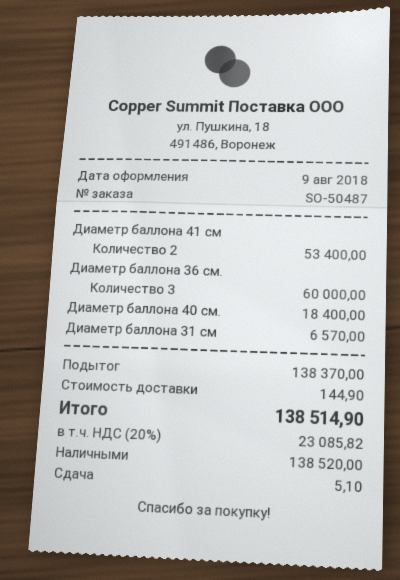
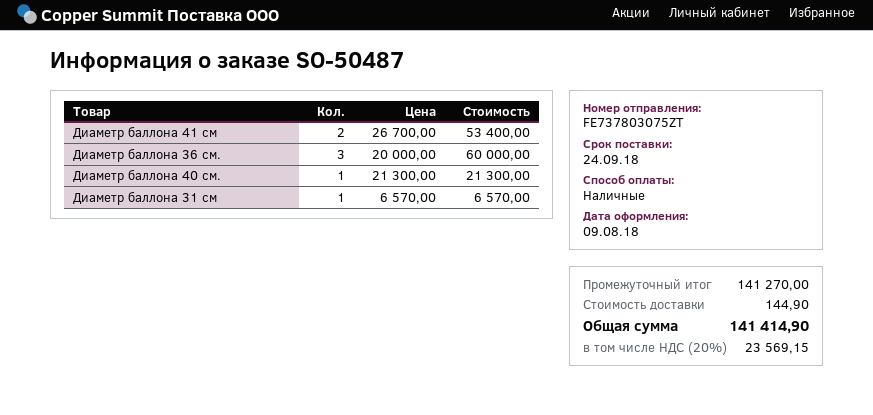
Диаметр баллона 40 см.: 1 for 18400.00 -> 1 for 21300.00
subtotal: 138370.00 -> 141270.00
tax: 20% = 23085.82 -> 20% = 23569.15
total: 138514.90 -> 141414.90

